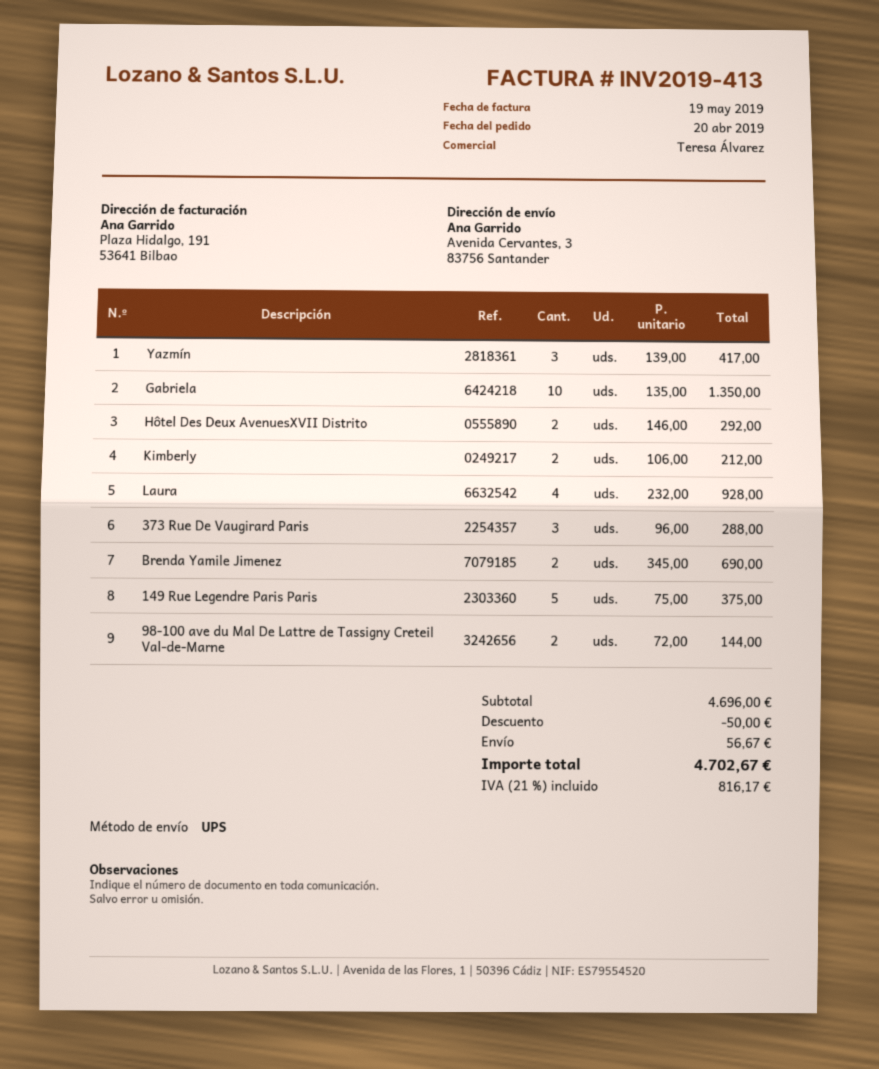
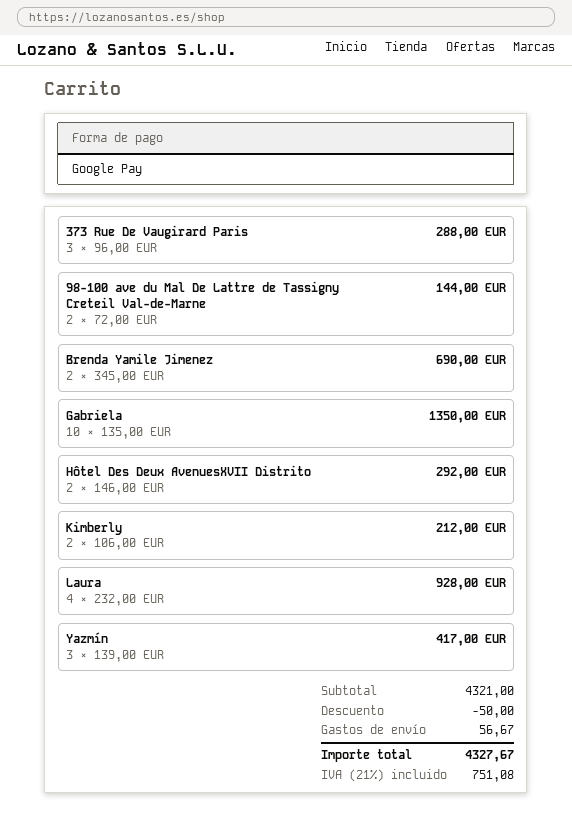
149 Rue Legendre Paris Paris: 5 x 75.00 = 375.00 -> none
subtotal: 4696.00 -> 4321.00
tax: 21% = 816.17 -> 21% = 751.08
total: 4702.67 -> 4327.67

